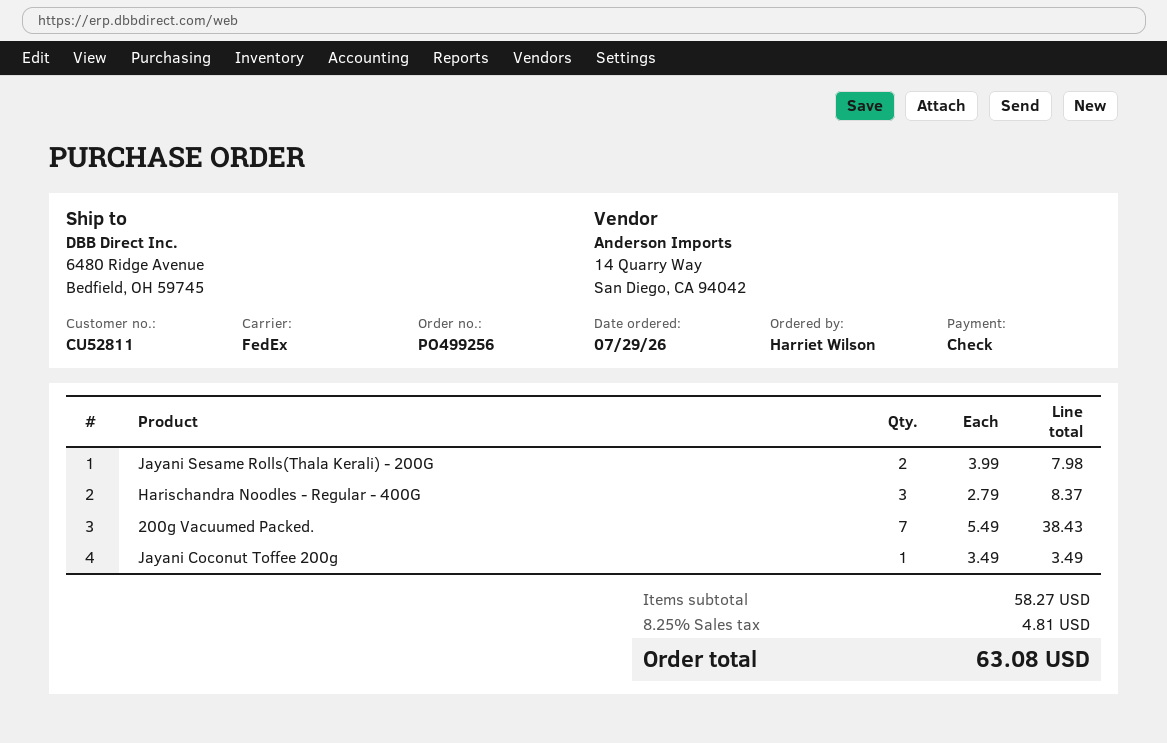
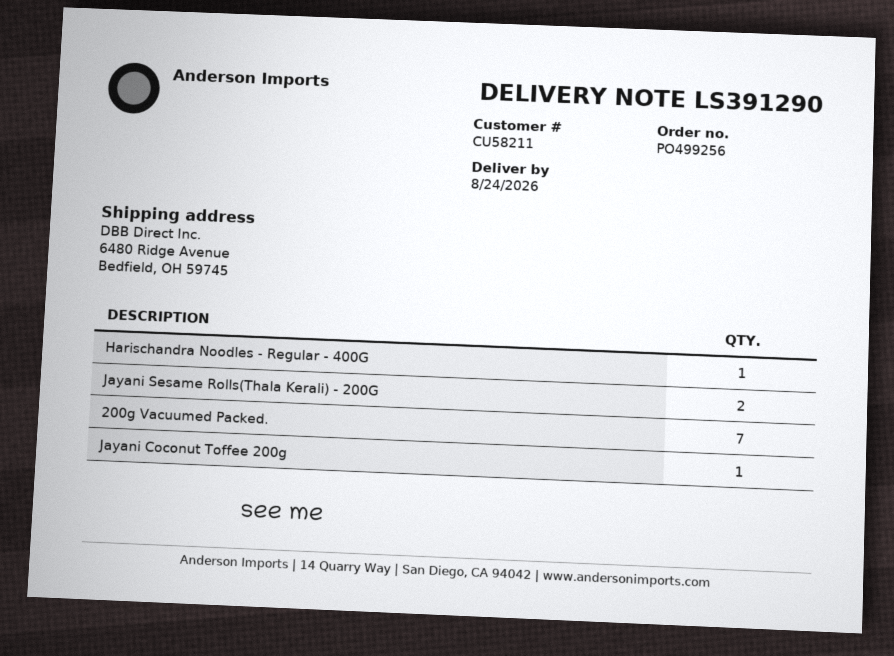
customer number: CU52811 -> CU58211
Harischandra Noodles - Regular - 400G: 3 -> 1

